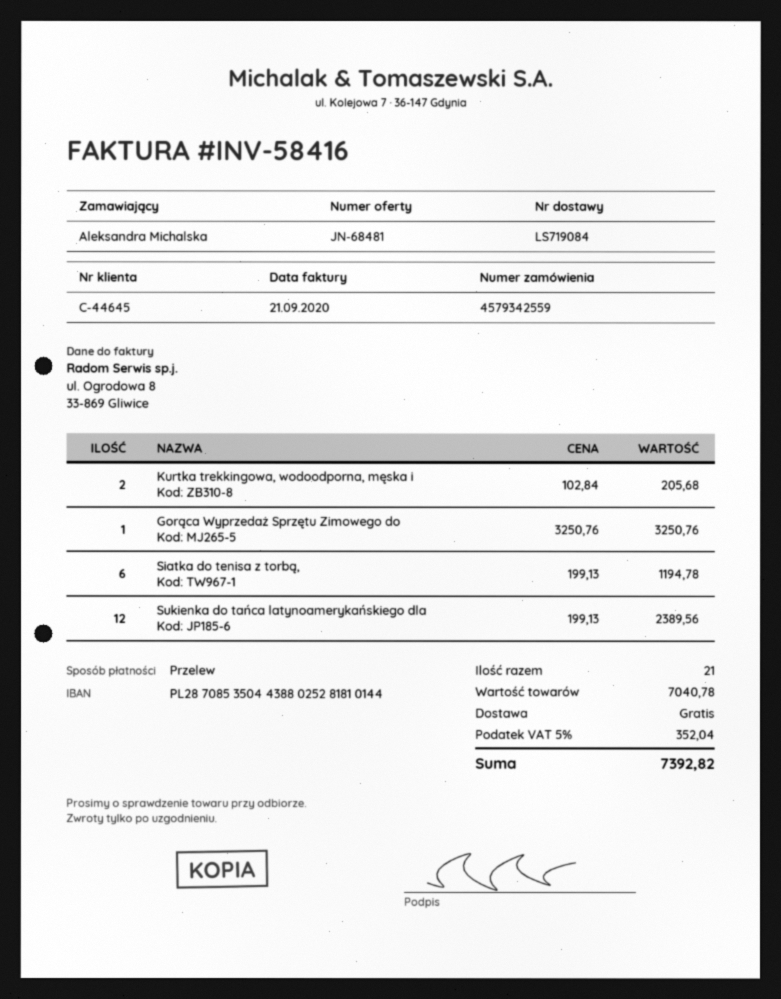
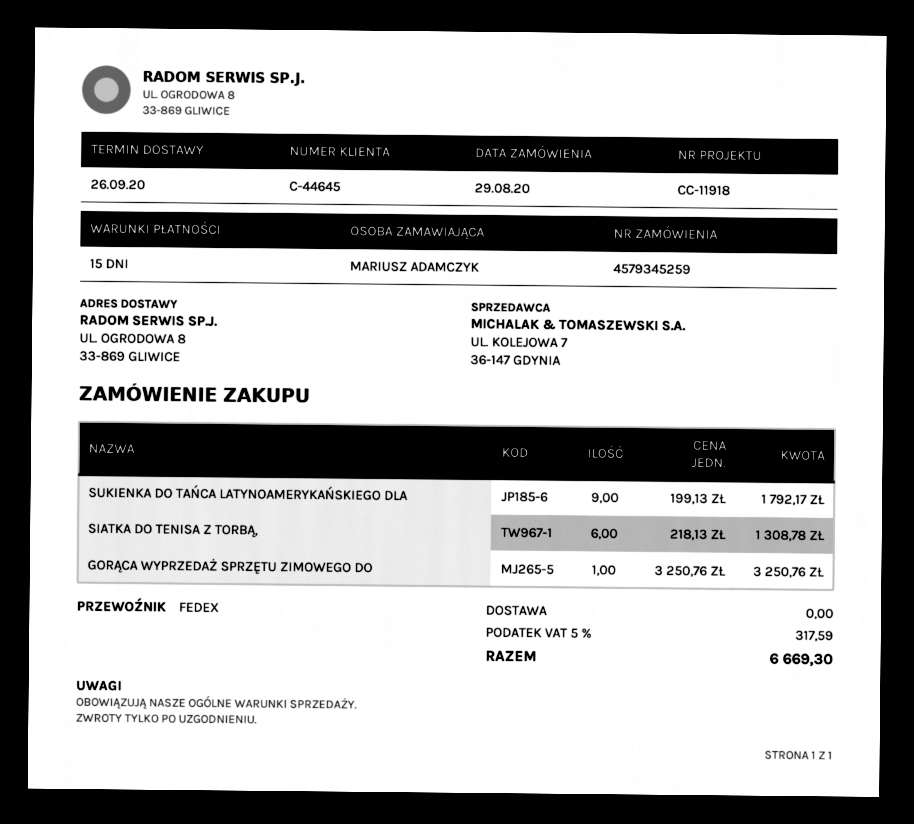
order number: 4579342559 -> 4579345259
ordered by: Aleksandra Michalska -> MARIUSZ ADAMCZYK
Kurtka trekkingowa, wodoodporna, męska i: 2 x 102.84 = 205.68 -> none
Siatka do tenisa z torbą,: 6 x 199.13 = 1194.78 -> 6 x 218.13 = 1308.78
Sukienka do tańca latynoamerykańskiego dla: 12 x 199.13 = 2389.56 -> 9 x 199.13 = 1792.17
tax: 5% = 352.04 -> 5% = 317.59
total: 7392.82 -> 6669.30

